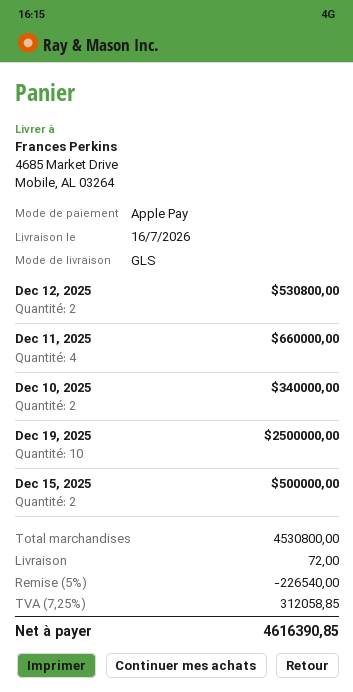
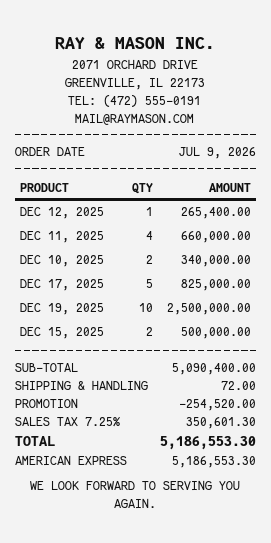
payment method: Apple Pay -> American Express
Dec 12, 2025: 2 for 530800.00 -> 1 for 265400.00
DEC 17, 2025: none -> 5 for 825000.00
subtotal: 4530800.00 -> 5090400.00
discount: 226540.00 -> 254520.00
tax: 7.25% = 312058.85 -> 7.25% = 350601.30
total: 4616390.85 -> 5186553.30

